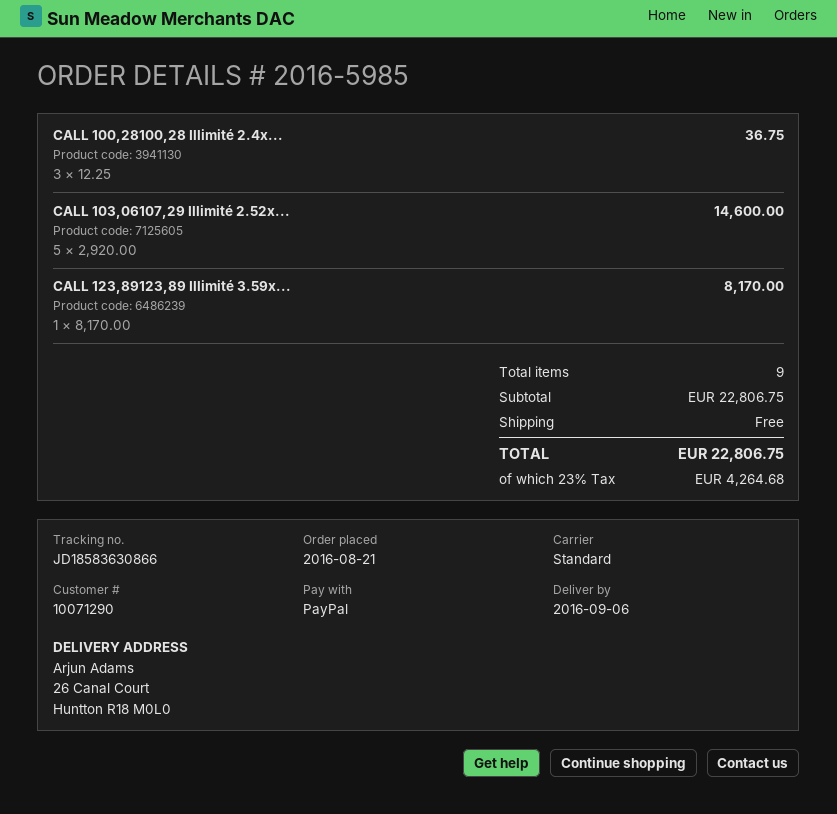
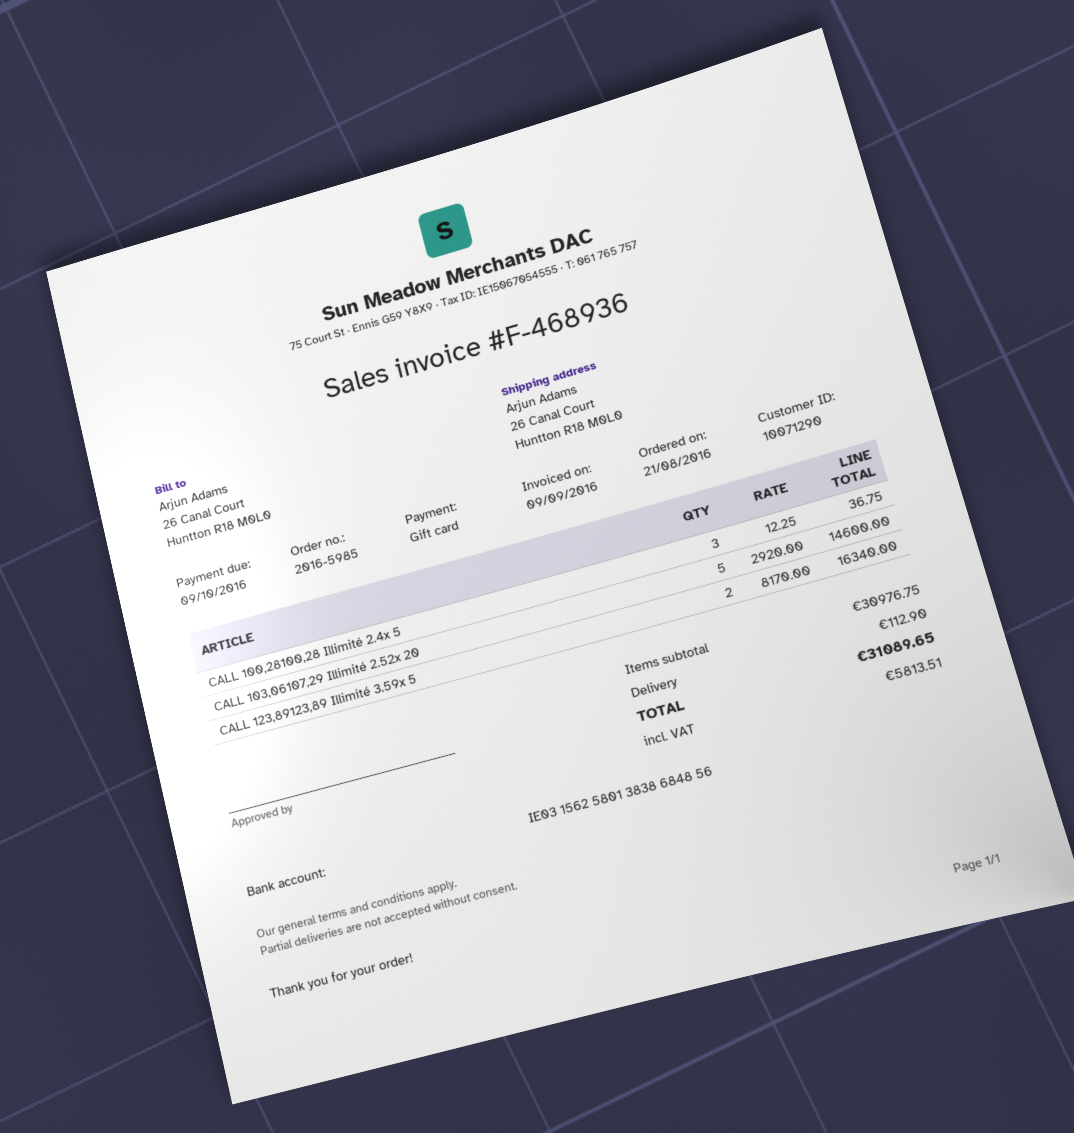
payment method: PayPal -> gift card
CALL 123,89123,89 Illimité 3.59x...: 1 x 8170.00 = 8170.00 -> 2 x 8170.00 = 16340.00
subtotal: 22806.75 -> 30976.75
shipping: 0.00 -> 112.90
tax: 4264.68 -> 5813.51
total: 22806.75 -> 31089.65

